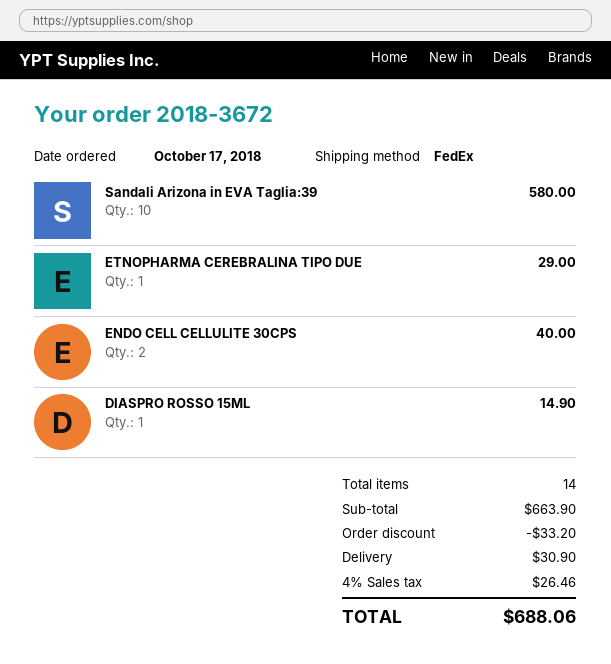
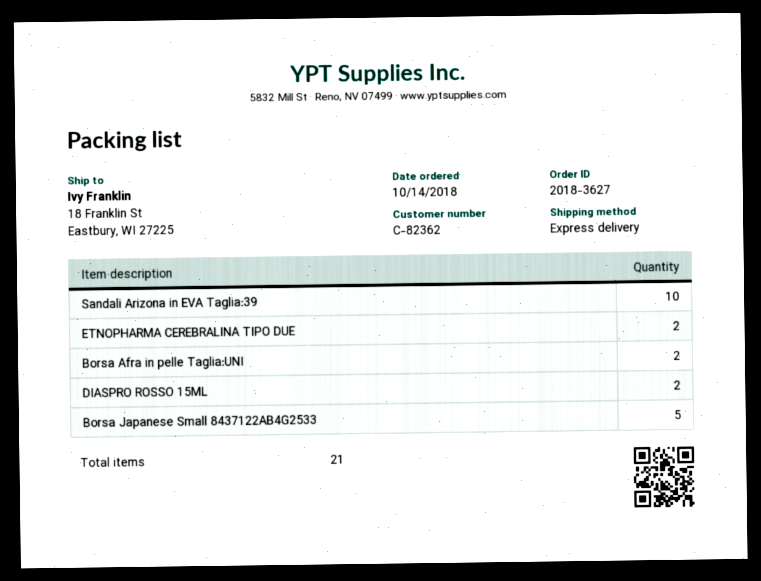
order number: 2018-3672 -> 2018-3627
order date: 2018-10-17 -> 2018-10-14
shipping method: FedEx -> express
ETNOPHARMA CEREBRALINA TIPO DUE: 1 -> 2
ENDO CELL CELLULITE 30CPS: 2 -> none
DIASPRO ROSSO 15ML: 1 -> 2
Borsa Afra in pelle Taglia:UNI: none -> 2
Borsa Japanese Small 8437122AB4G2533: none -> 5
total quantity: 14 -> 21

